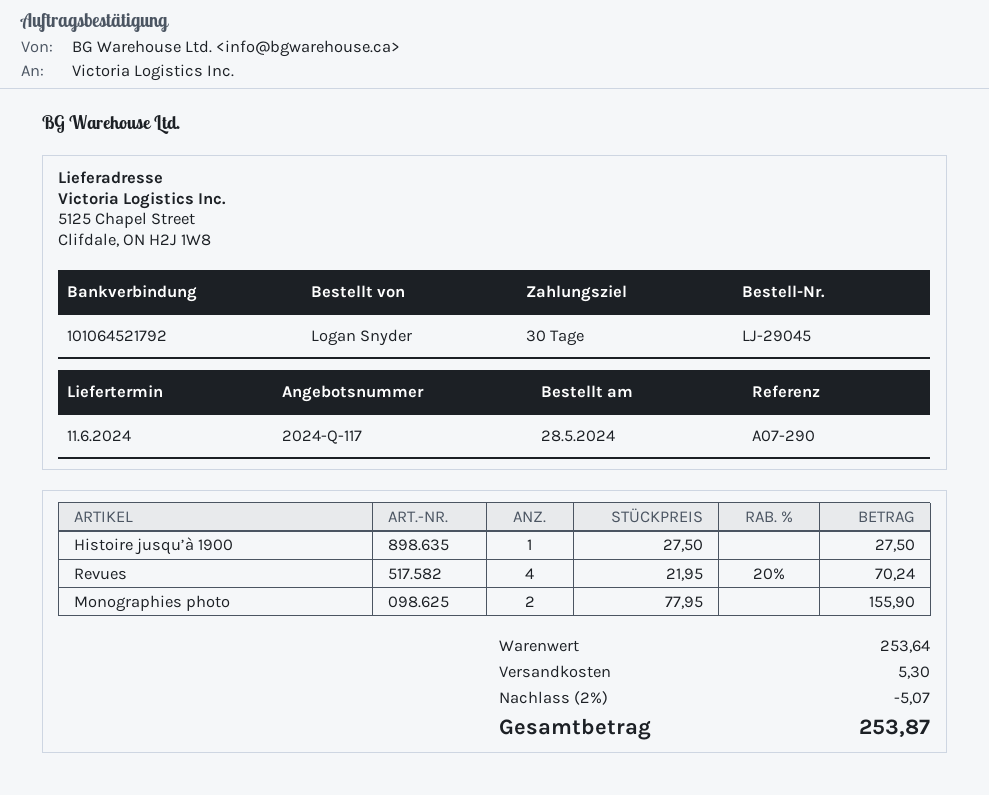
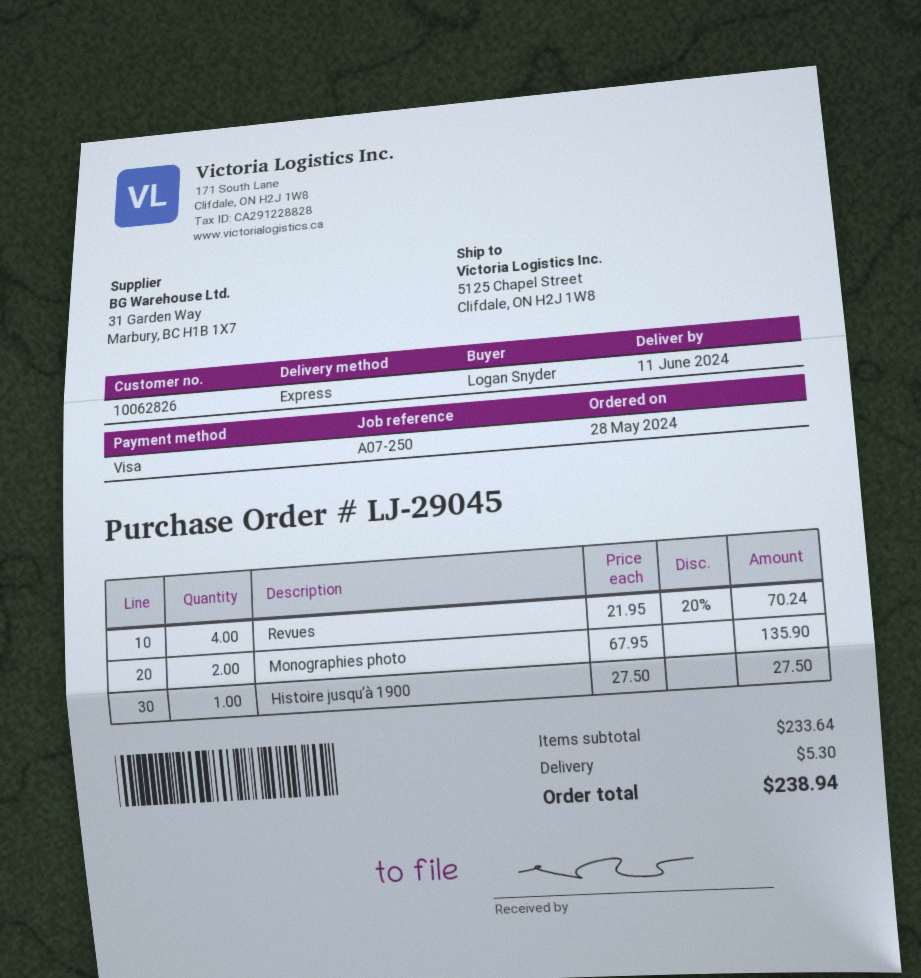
reference: A07-290 -> A07-250
Monographies photo: 2 x 77.95 = 155.90 -> 2 x 67.95 = 135.90
subtotal: 253.64 -> 233.64
discount: 2% = 5.07 -> none
total: 253.87 -> 238.94

